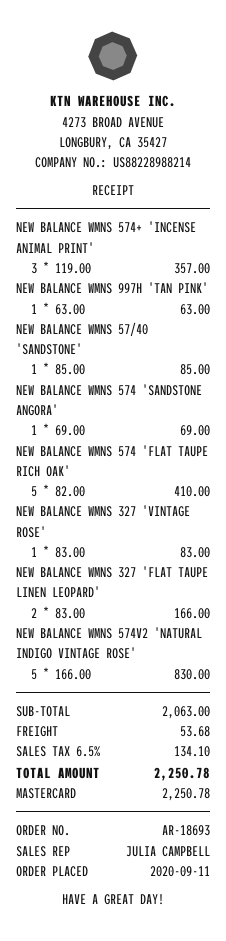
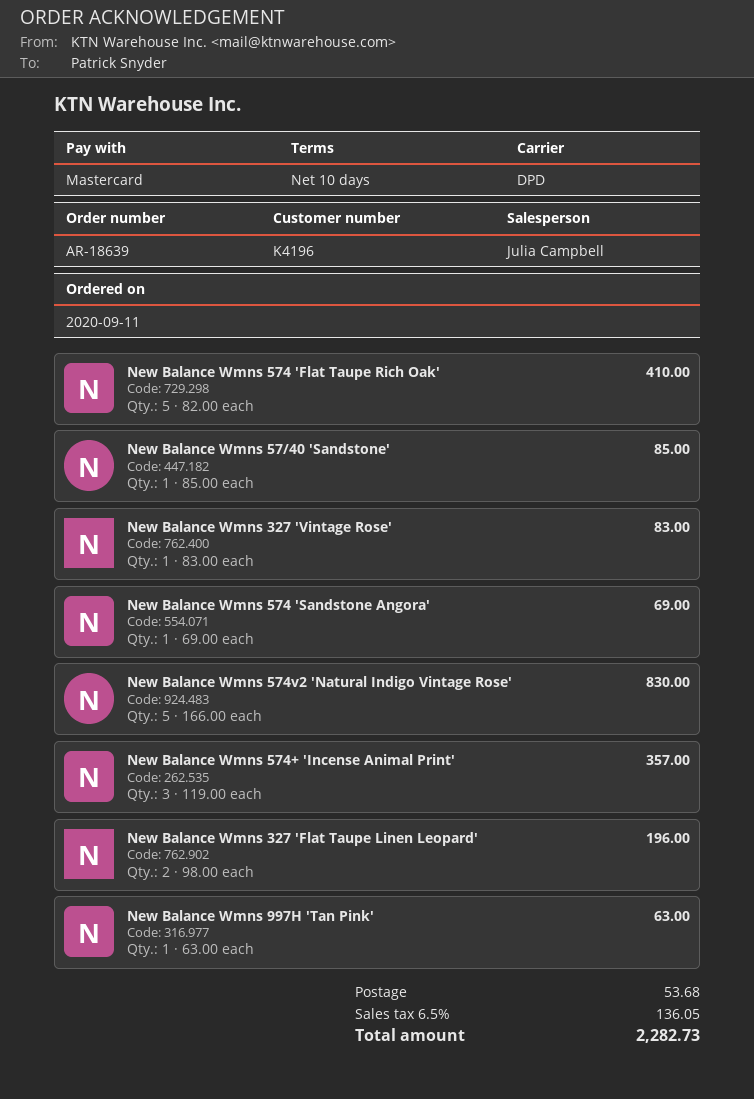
order number: AR-18693 -> AR-18639
NEW BALANCE WMNS 327 'FLAT TAUPE LINEN LEOPARD': 2 x 83.00 = 166.00 -> 2 x 98.00 = 196.00
tax: 6.5% = 134.10 -> 6.5% = 136.05
total: 2250.78 -> 2282.73

